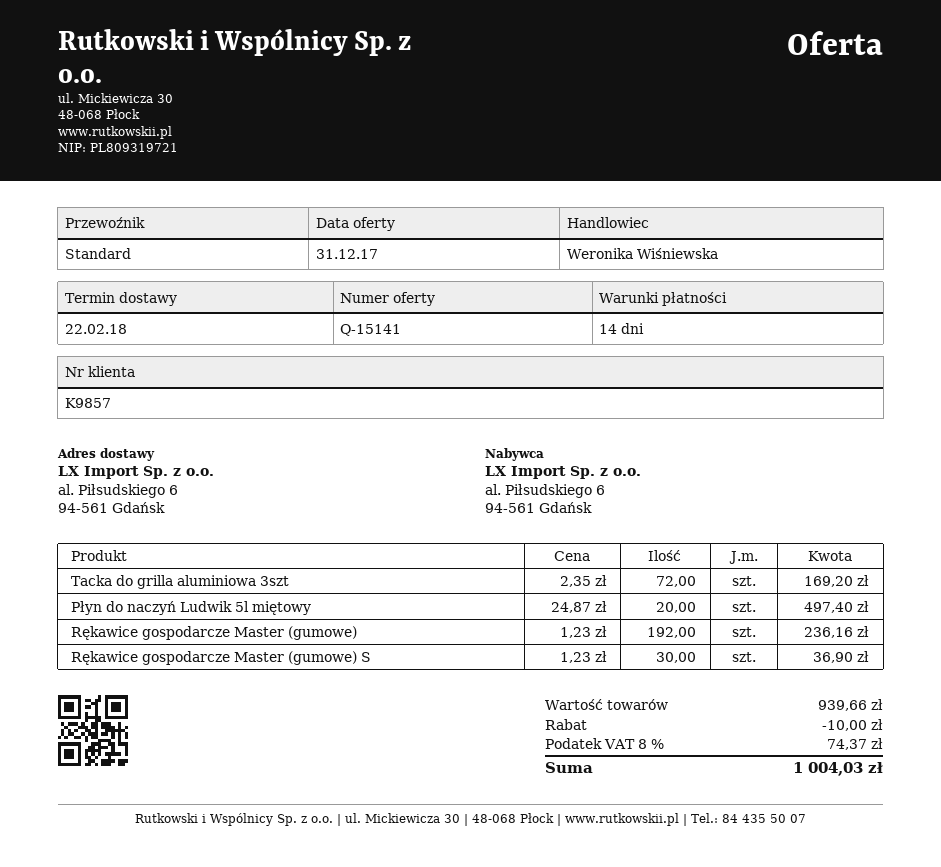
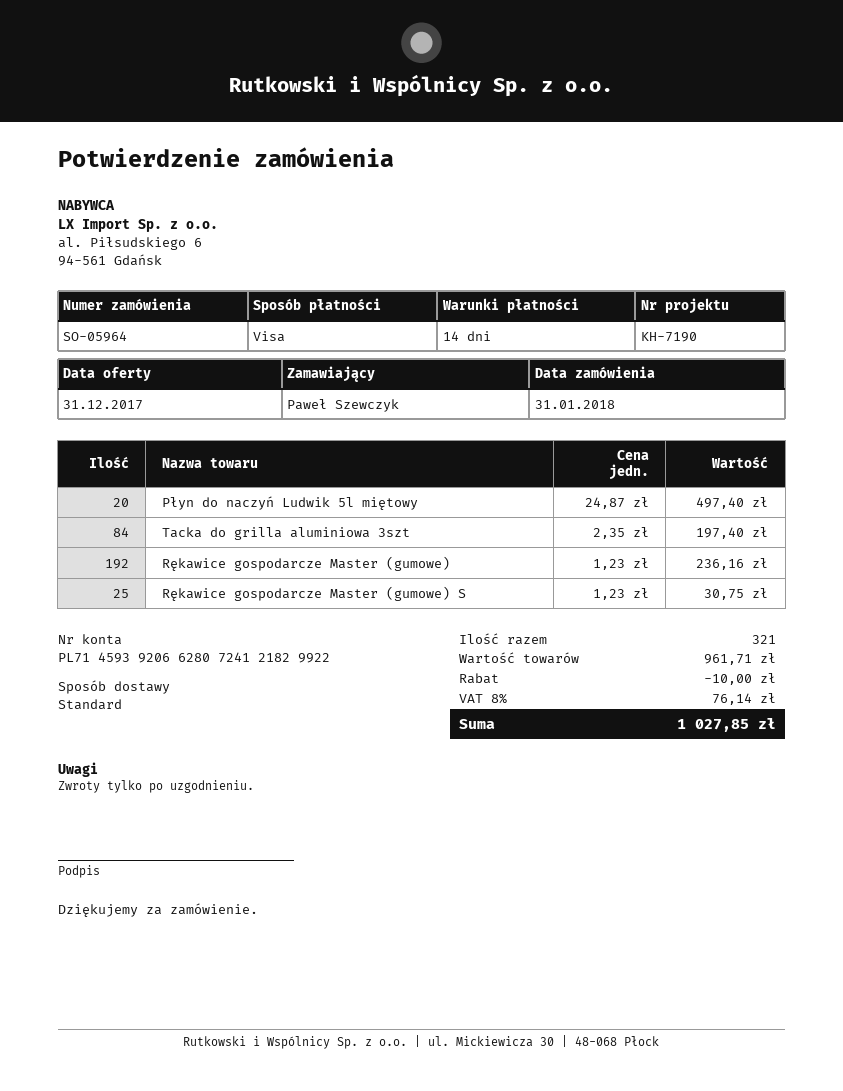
Tacka do grilla aluminiowa 3szt: 72 x 2.35 = 169.20 -> 84 x 2.35 = 197.40
Rękawice gospodarcze Master (gumowe) S: 30 x 1.23 = 36.90 -> 25 x 1.23 = 30.75
subtotal: 939.66 -> 961.71
tax: 8% = 74.37 -> 8% = 76.14
total: 1004.03 -> 1027.85

